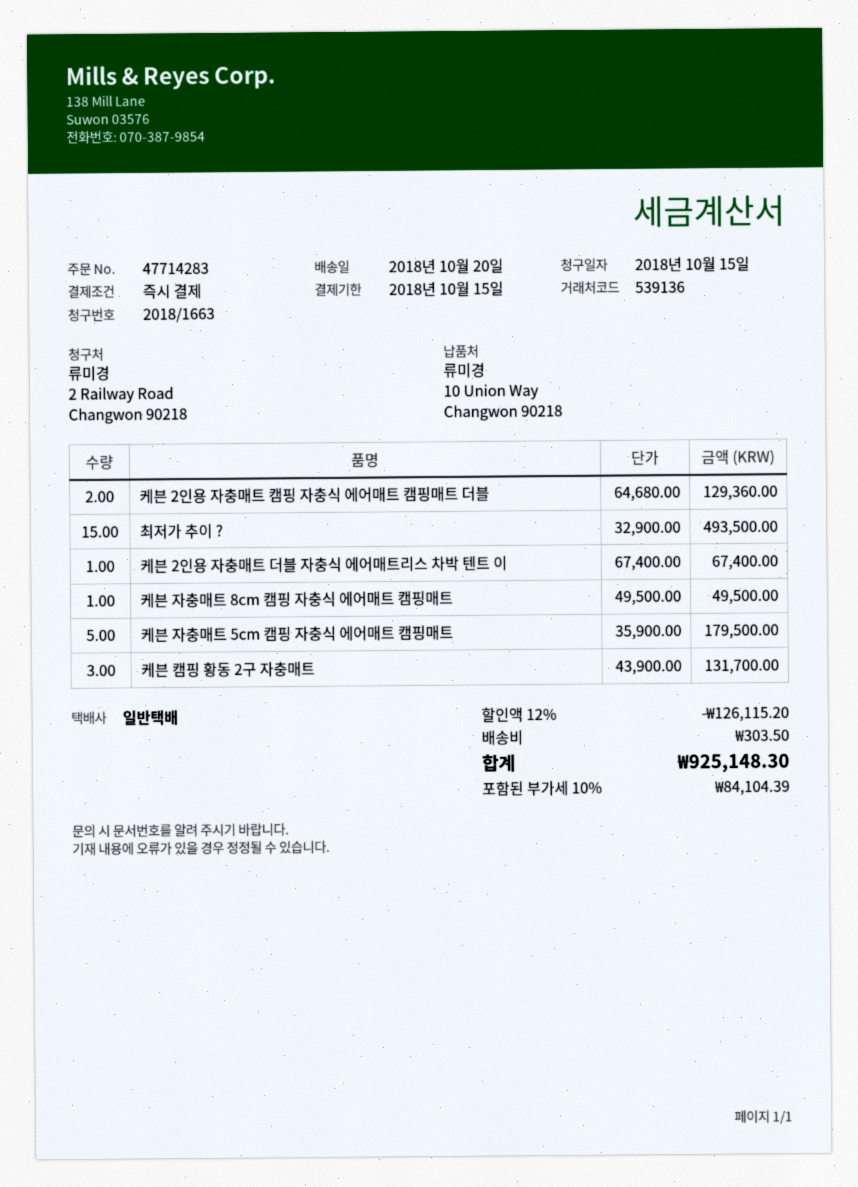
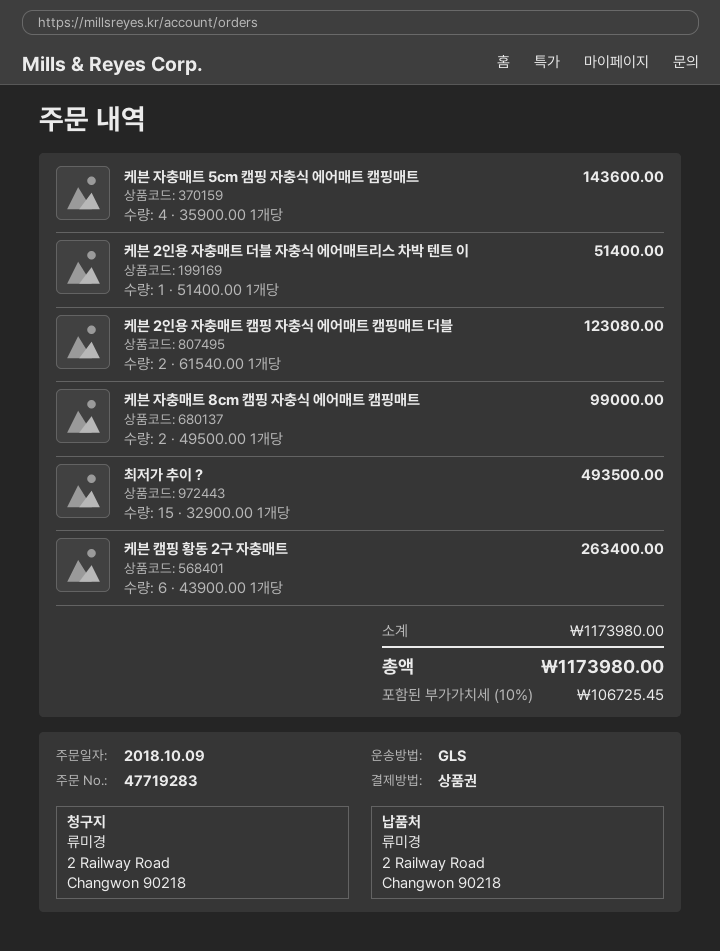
order number: 47714283 -> 47719283
shipping method: standard -> GLS
ship to: 10 Union Way, Changwon 90218 -> 2 Railway Road, Changwon 90218
케븐 2인용 자충매트 캠핑 자충식 에어매트 캠핑매트 더블: 2 x 64680.00 = 129360.00 -> 2 x 61540.00 = 123080.00
케븐 2인용 자충매트 더블 자충식 에어매트리스 차박 텐트 이: 1 x 67400.00 = 67400.00 -> 1 x 51400.00 = 51400.00
케븐 자충매트 8cm 캠핑 자충식 에어매트 캠핑매트: 1 x 49500.00 = 49500.00 -> 2 x 49500.00 = 99000.00
케븐 자충매트 5cm 캠핑 자충식 에어매트 캠핑매트: 5 x 35900.00 = 179500.00 -> 4 x 35900.00 = 143600.00
케븐 캠핑 황동 2구 자충매트: 3 x 43900.00 = 131700.00 -> 6 x 43900.00 = 263400.00
discount: 12% = 126115.20 -> none
shipping: 303.50 -> none
tax: 10% = 84104.39 -> 10% = 106725.45
total: 925148.30 -> 1173980.00

